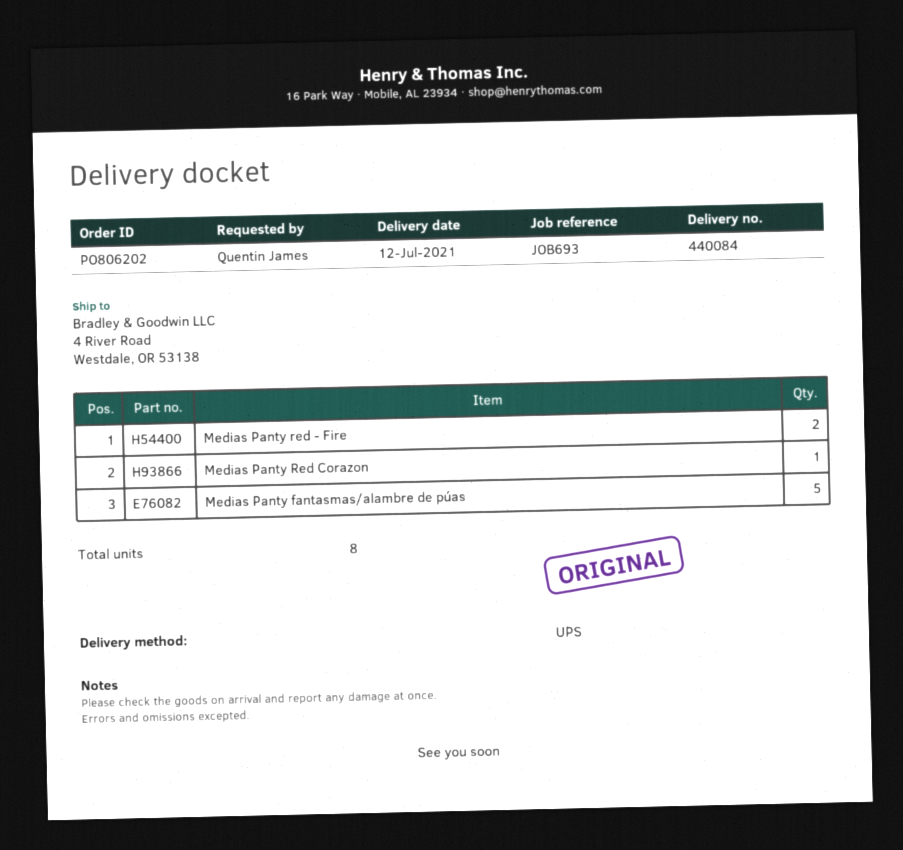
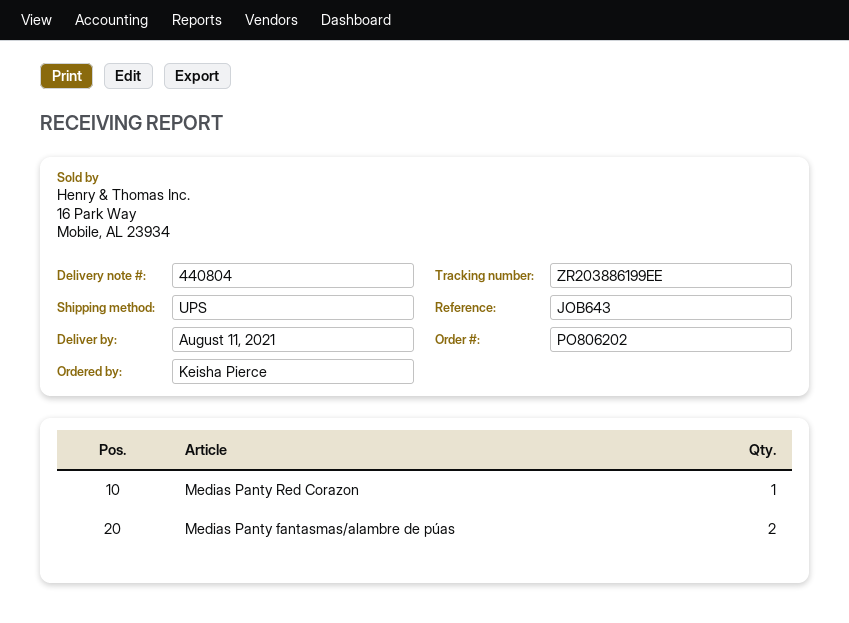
delivery note number: 440084 -> 440804
delivery date: 2021-07-12 -> 2021-08-11
reference: JOB693 -> JOB643
ordered by: Quentin James -> Keisha Pierce
Medias Panty red - Fire: 2 -> none
Medias Panty fantasmas/alambre de púas: 5 -> 2

